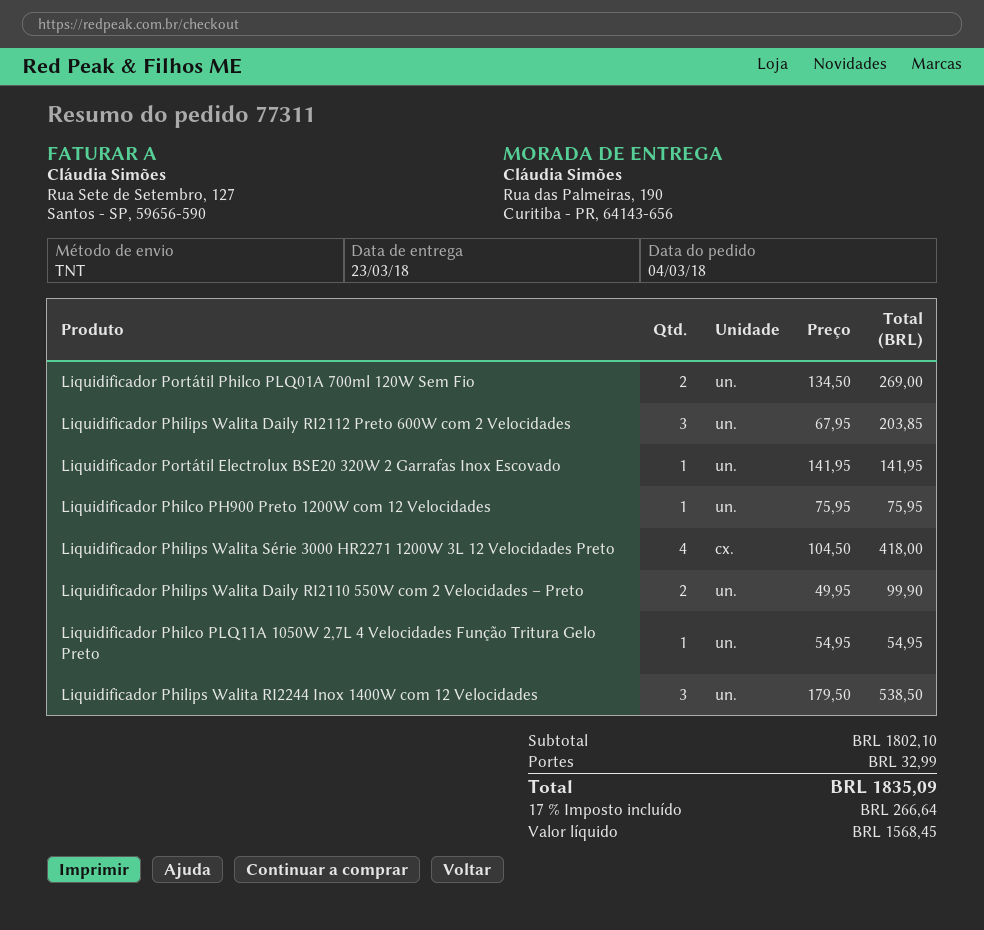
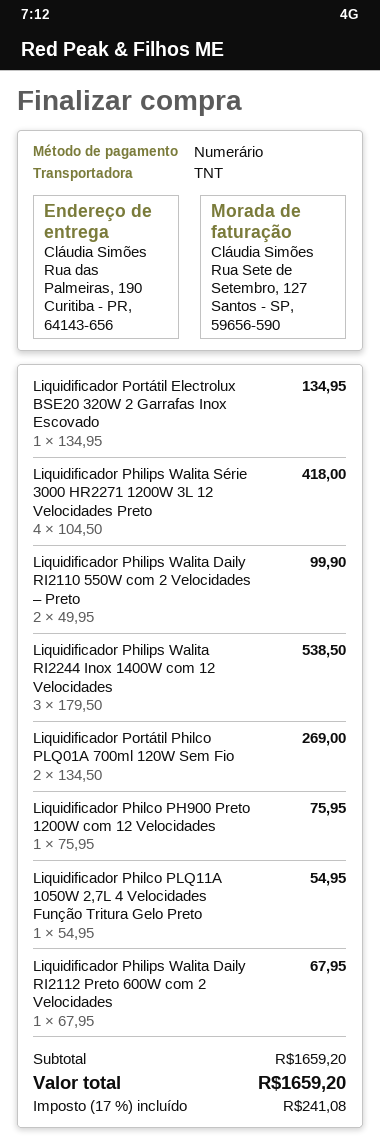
Liquidificador Philips Walita Daily RI2112 Preto 600W com 2 Velocidades: 3 x 67.95 = 203.85 -> 1 x 67.95 = 67.95
Liquidificador Portátil Electrolux BSE20 320W 2 Garrafas Inox Escovado: 1 x 141.95 = 141.95 -> 1 x 134.95 = 134.95
subtotal: 1802.10 -> 1659.20
shipping: 32.99 -> none
tax: 17% = 266.64 -> 17% = 241.08
total: 1835.09 -> 1659.20

